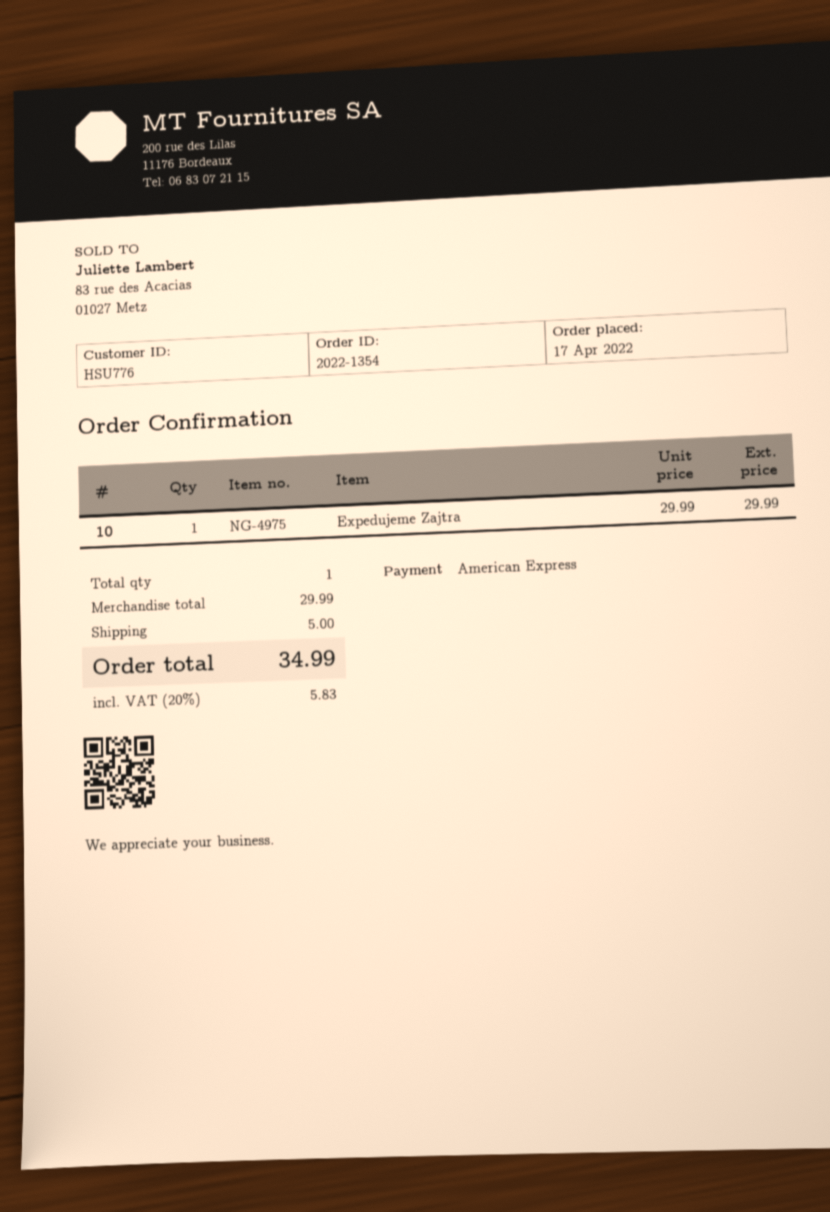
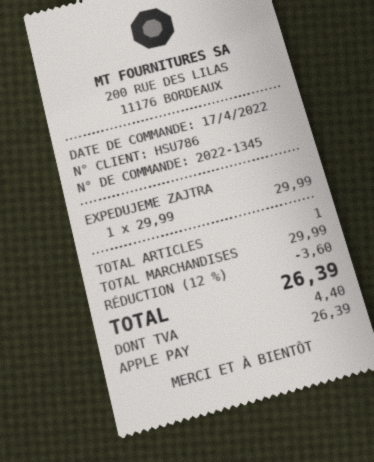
order number: 2022-1354 -> 2022-1345
customer number: HSU776 -> HSU786
payment method: American Express -> Apple Pay
discount: none -> 12% = 3.60
shipping: 5.00 -> none
tax: 5.83 -> 4.40
total: 34.99 -> 26.39

